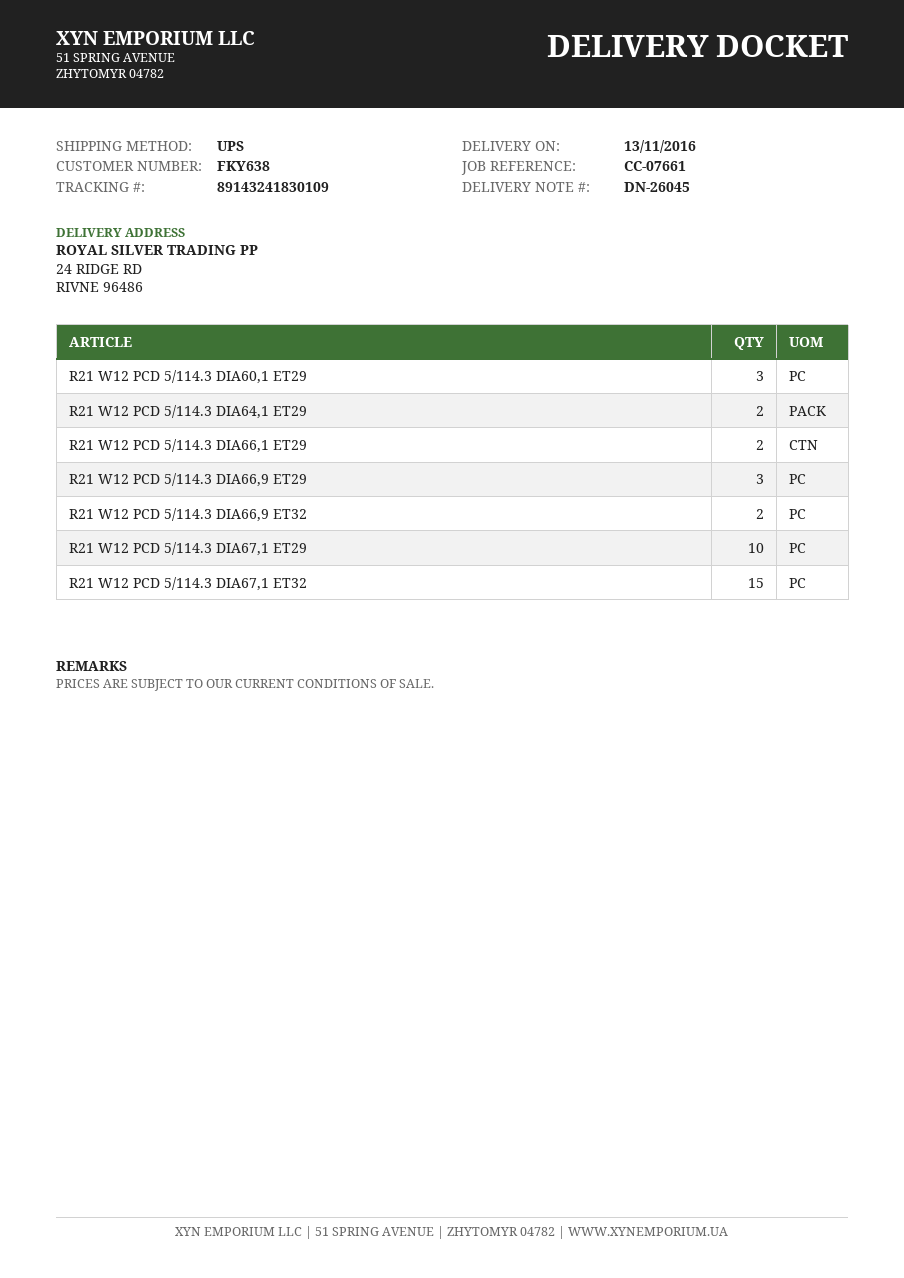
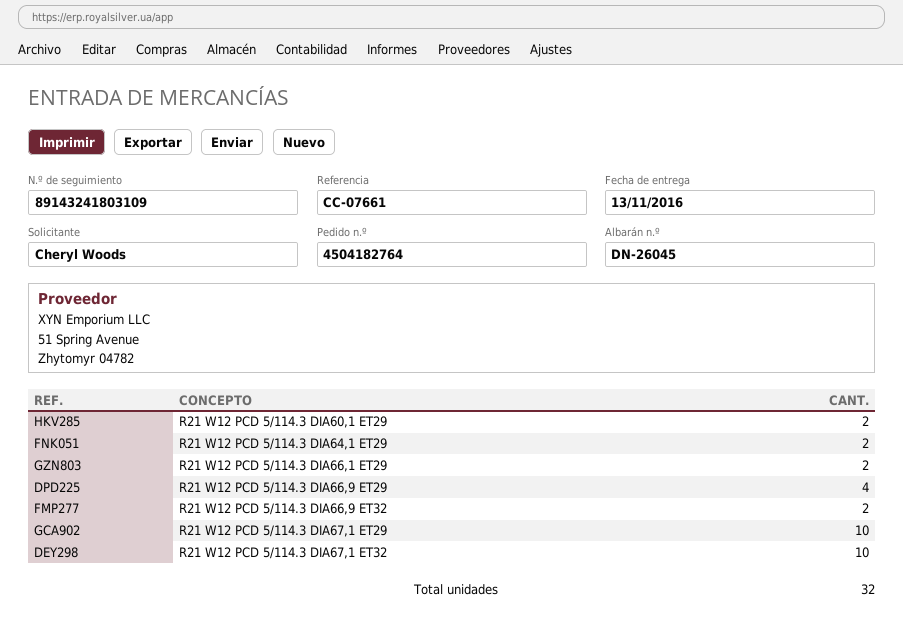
tracking number: 89143241830109 -> 89143241803109
R21 W12 PCD 5/114.3 DIA60,1 ET29: 3 -> 2
R21 W12 PCD 5/114.3 DIA66,9 ET29: 3 -> 4
R21 W12 PCD 5/114.3 DIA67,1 ET32: 15 -> 10

